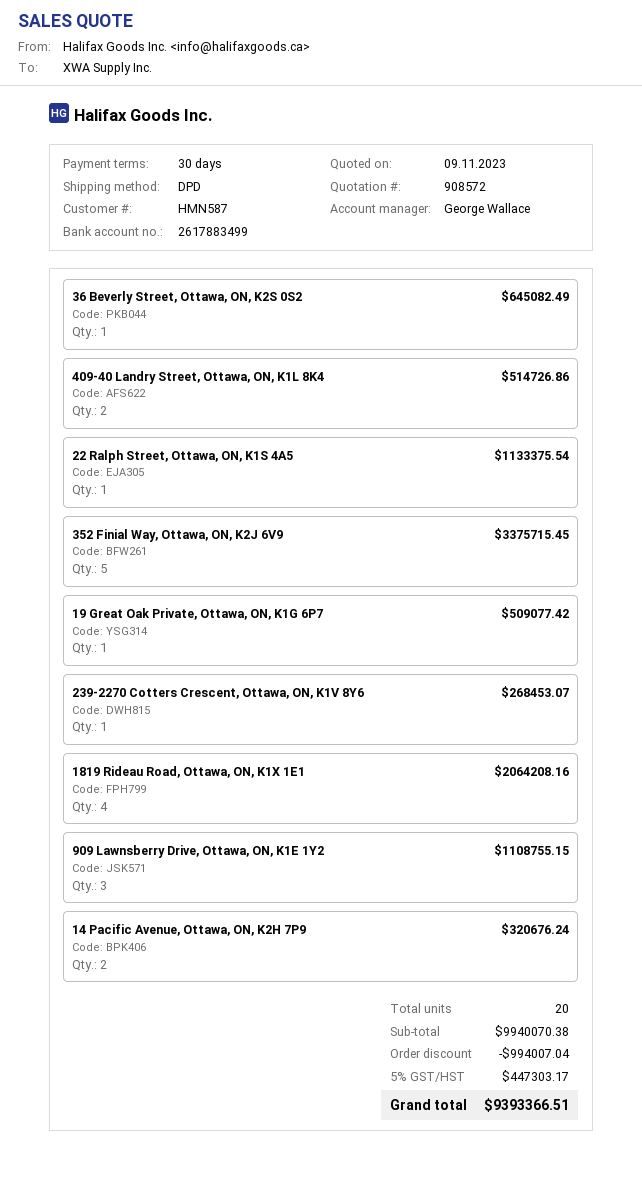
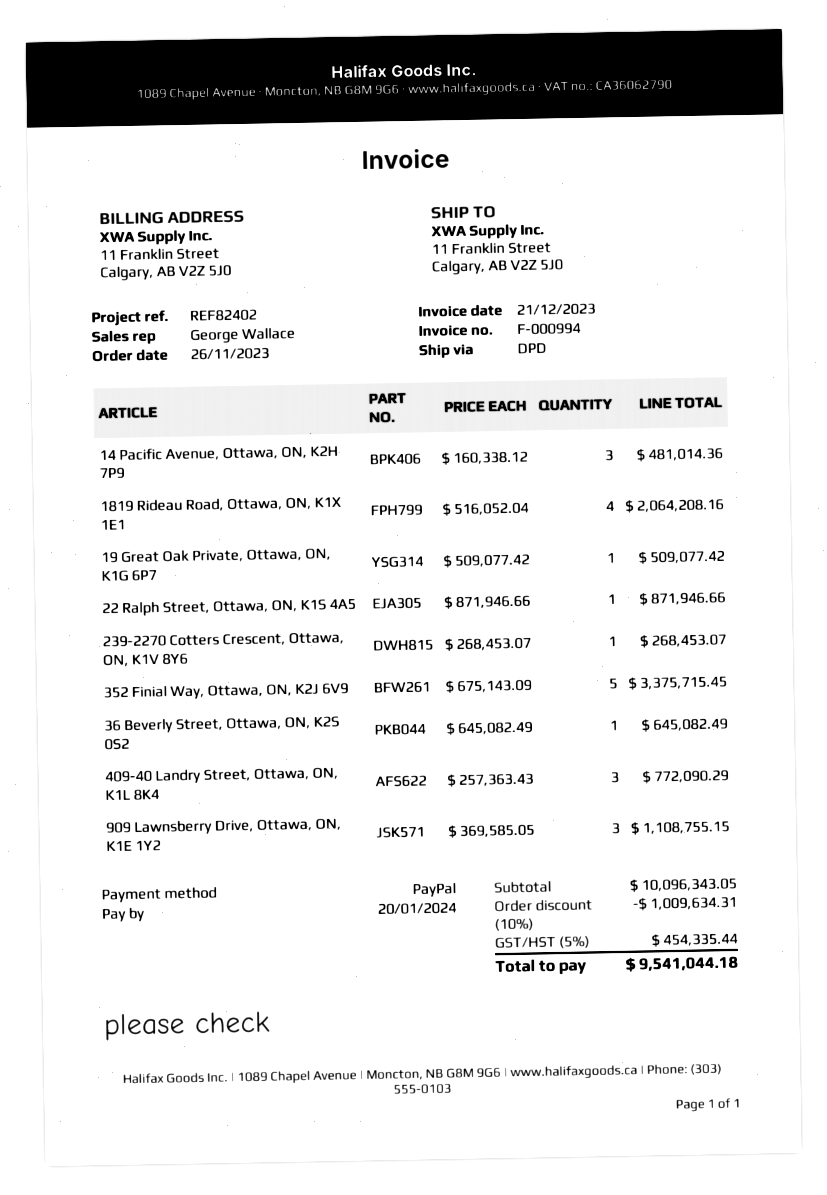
409-40 Landry Street, Ottawa, ON, K1L 8K4: 2 for 514726.86 -> 3 for 772090.29
22 Ralph Street, Ottawa, ON, K1S 4A5: 1 for 1133375.54 -> 1 for 871946.66
14 Pacific Avenue, Ottawa, ON, K2H 7P9: 2 for 320676.24 -> 3 for 481014.36
subtotal: 9940070.38 -> 10096343.05
discount: 994007.04 -> 1009634.31
tax: 5% = 447303.17 -> 5% = 454335.44
total: 9393366.51 -> 9541044.18

